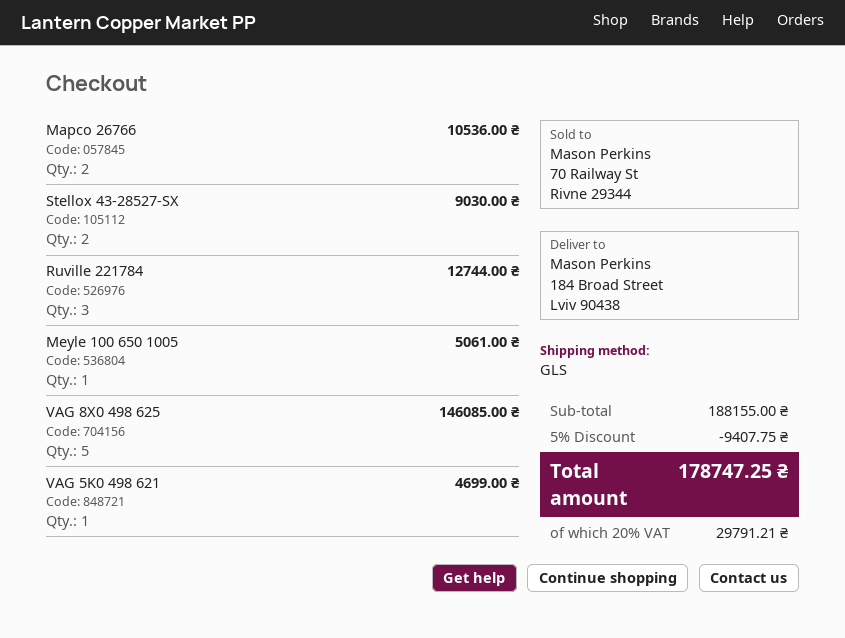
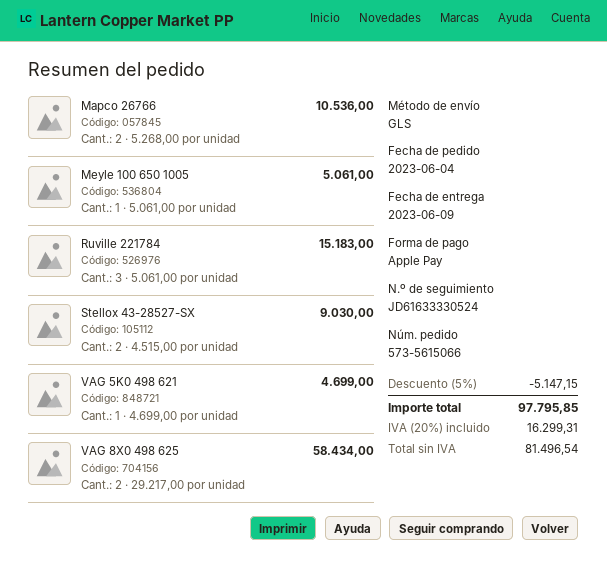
Ruville 221784: 3 for 12744.00 -> 3 for 15183.00
VAG 8X0 498 625: 5 for 146085.00 -> 2 for 58434.00
discount: 5% = 9407.75 -> 5% = 5147.15
tax: 20% = 29791.21 -> 20% = 16299.31
total: 178747.25 -> 97795.85

